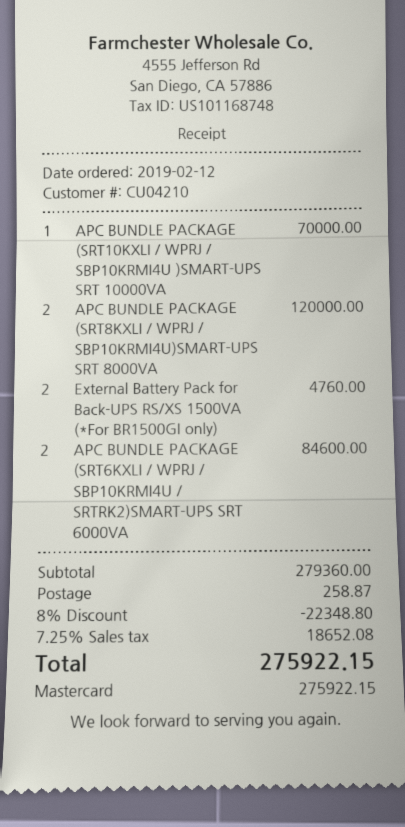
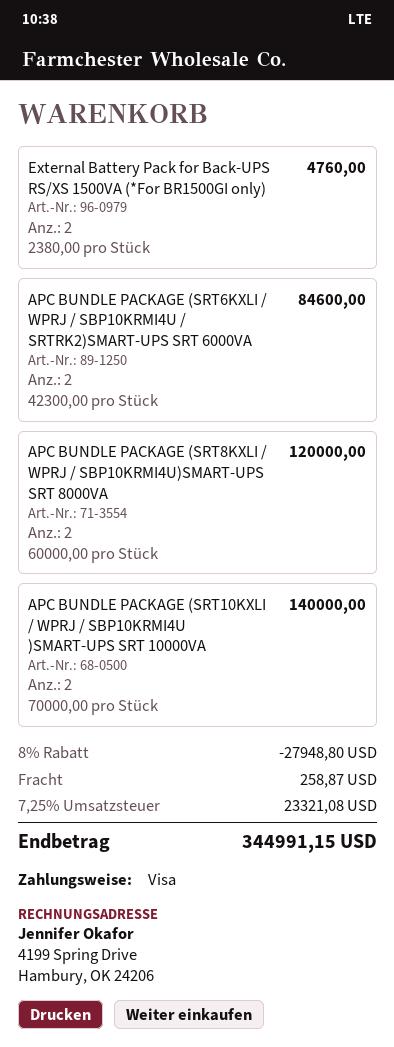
payment method: Mastercard -> Visa
APC BUNDLE PACKAGE (SRT10KXLI / WPRJ / SBP10KRMI4U )SMART-UPS SRT 10000VA: 1 for 70000.00 -> 2 for 140000.00
discount: 8% = 22348.80 -> 8% = 27948.80
tax: 7.25% = 18652.08 -> 7.25% = 23321.08
total: 275922.15 -> 344991.15

